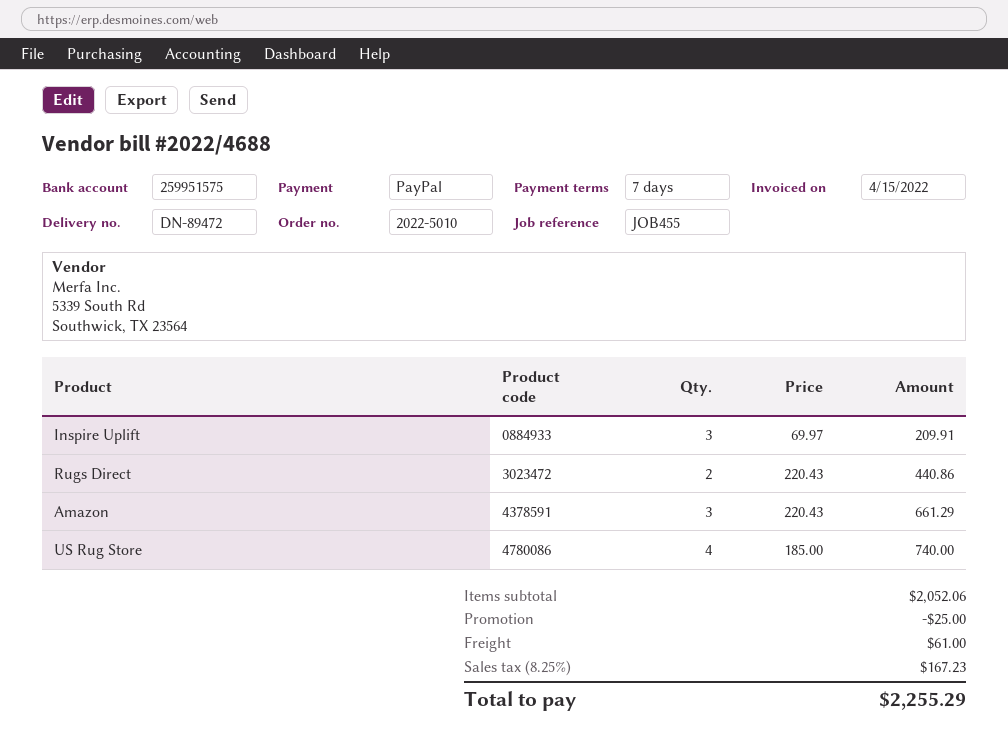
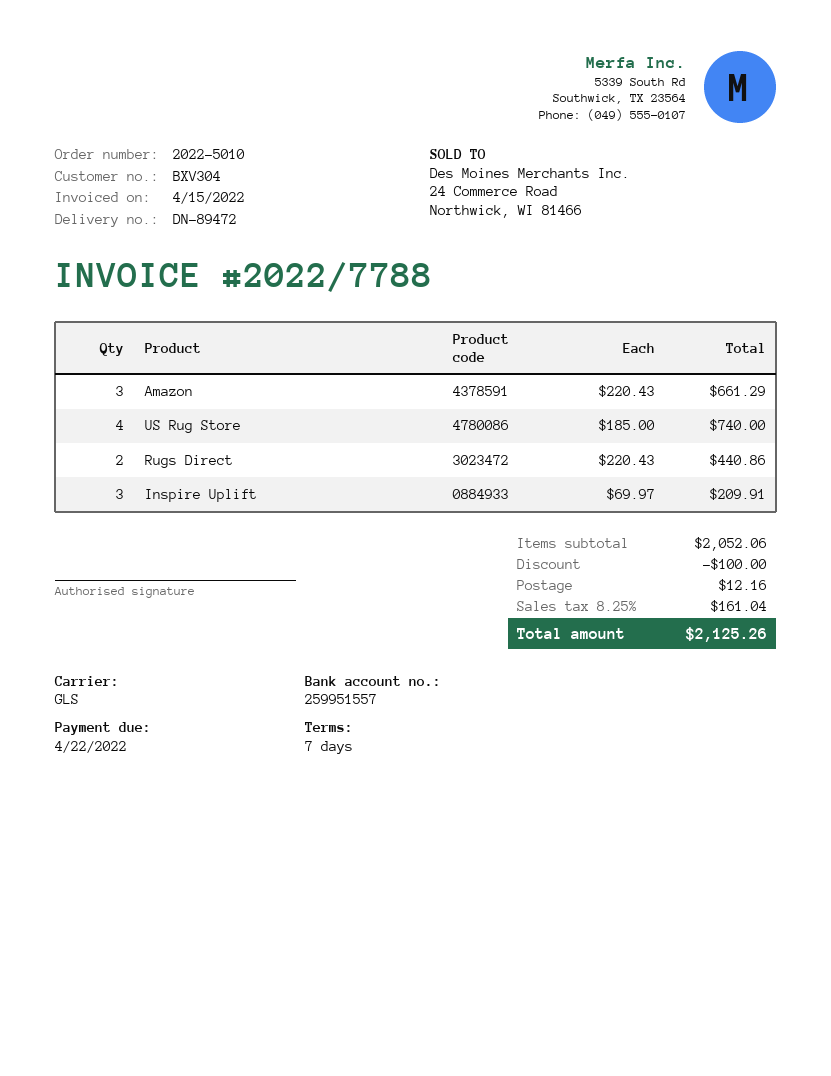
invoice number: 2022/4688 -> 2022/7788
bank account: 259951575 -> 259951557
discount: 25.00 -> 100.00
shipping: 61.00 -> 12.16
tax: 8.25% = 167.23 -> 8.25% = 161.04
total: 2255.29 -> 2125.26

